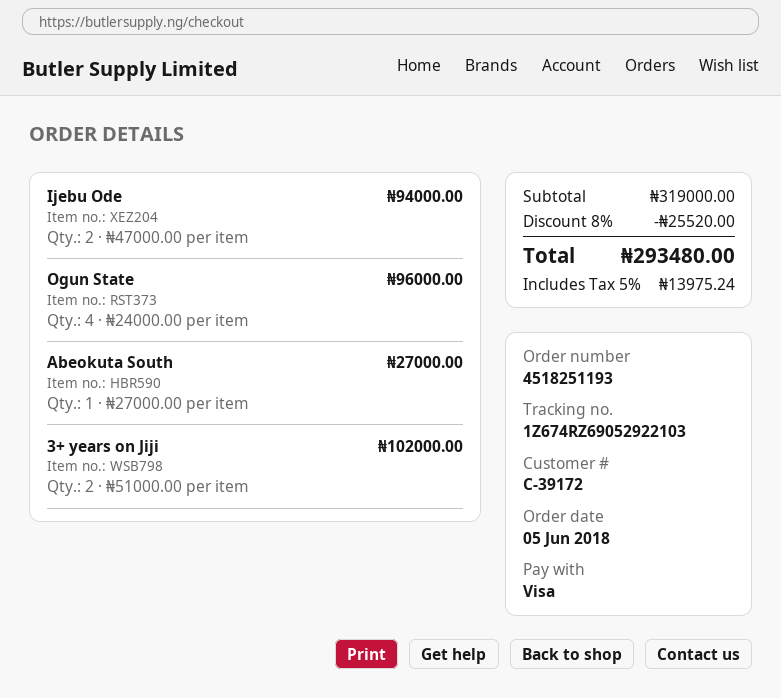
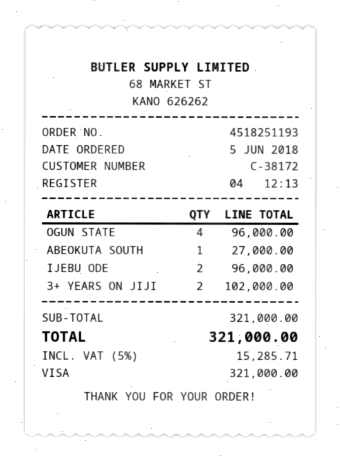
customer number: C-39172 -> C-38172
Ijebu Ode: 2 for 94000.00 -> 2 for 96000.00
subtotal: 319000.00 -> 321000.00
discount: 8% = 25520.00 -> none
tax: 5% = 13975.24 -> 5% = 15285.71
total: 293480.00 -> 321000.00

